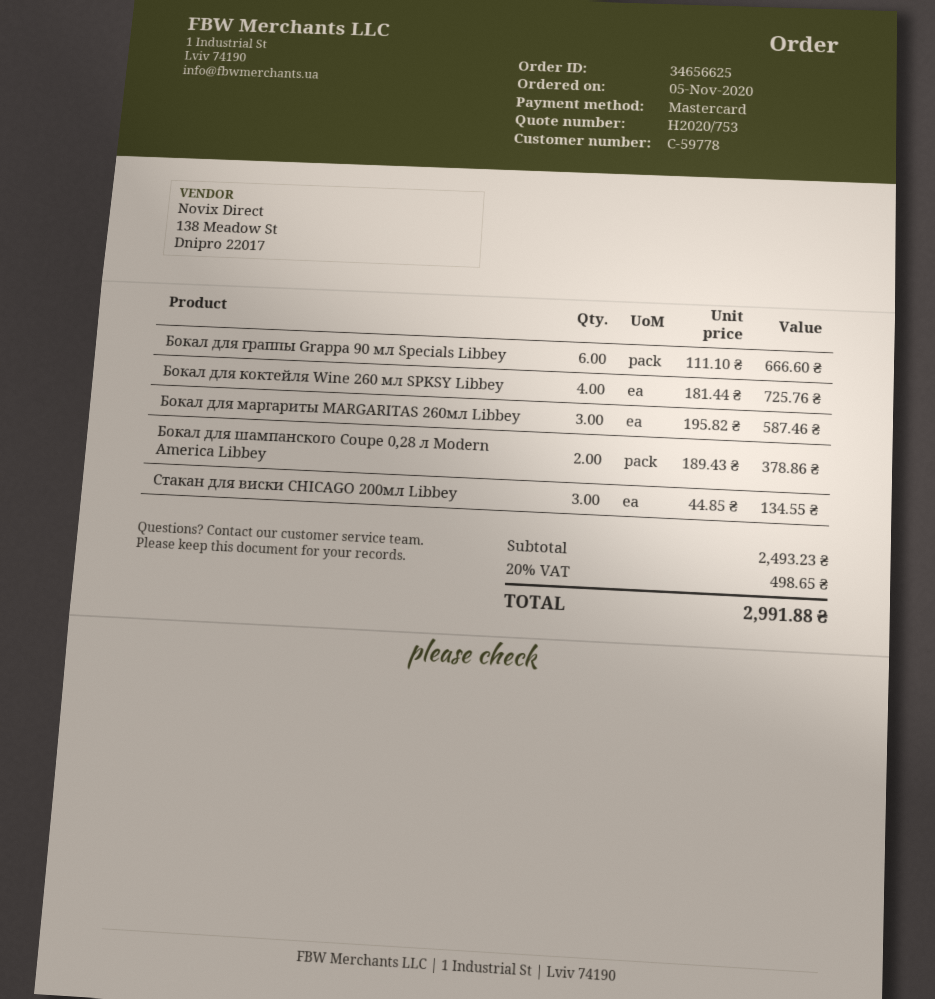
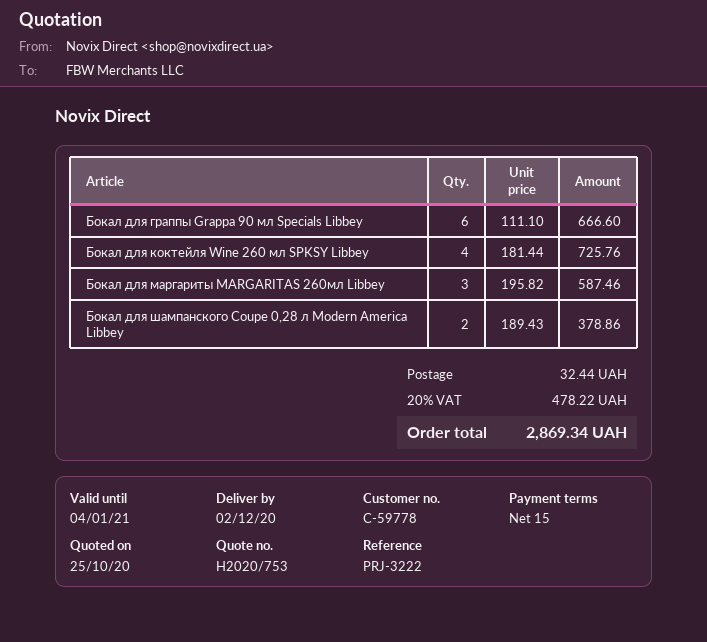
Стакан для виски CHICAGO 200мл Libbey: 3 x 44.85 = 134.55 -> none
shipping: none -> 32.44
tax: 20% = 498.65 -> 20% = 478.22
total: 2991.88 -> 2869.34

